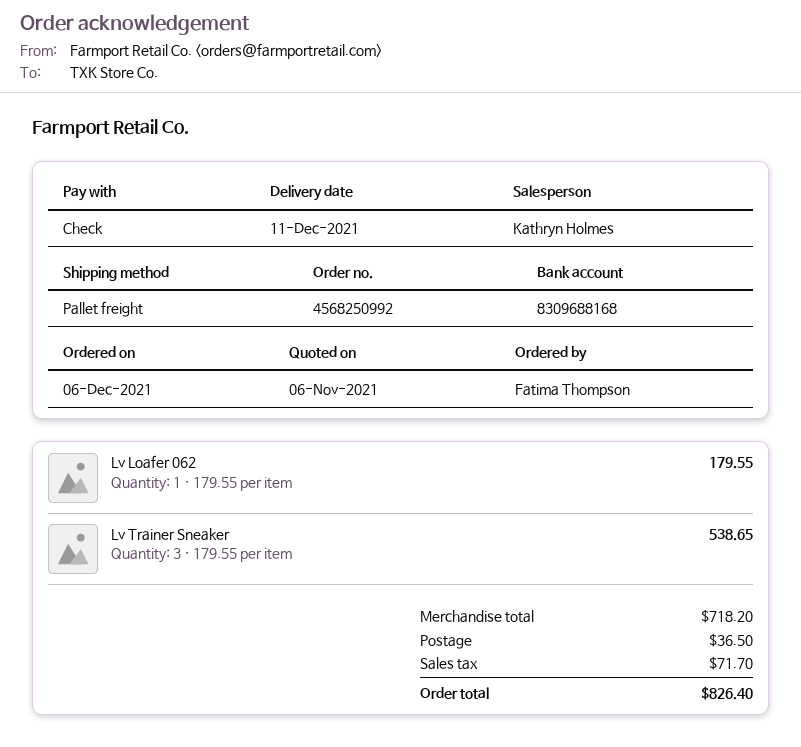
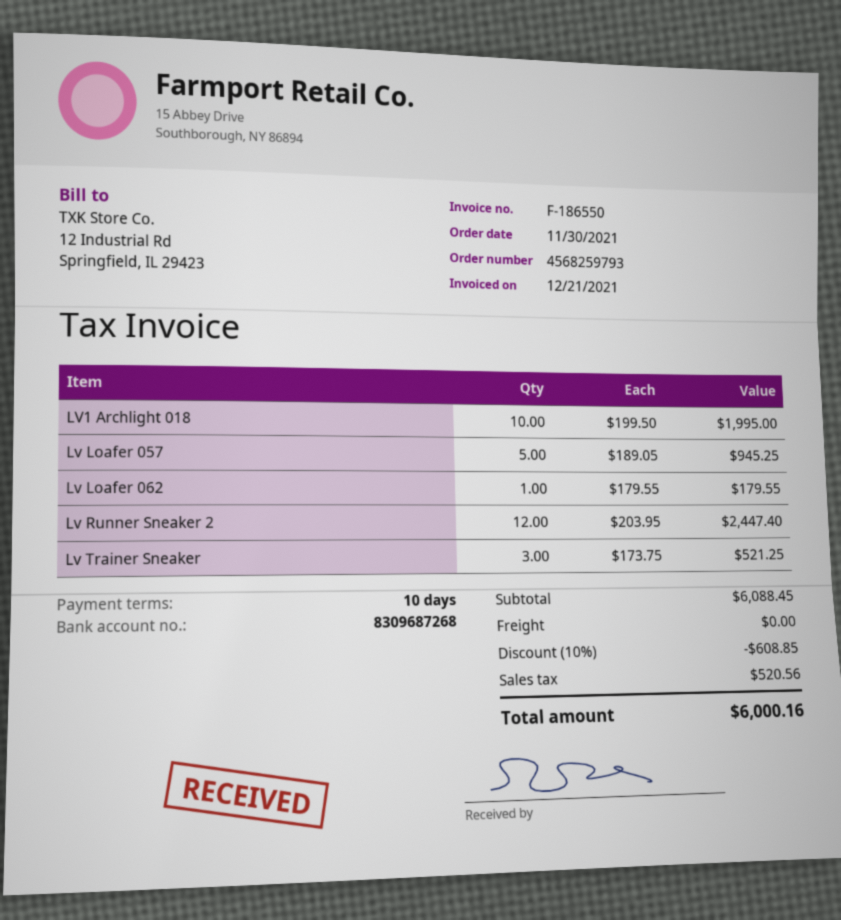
order number: 4568250992 -> 4568259793
order date: 2021-12-06 -> 2021-11-30
bank account: 8309688168 -> 8309687268
Lv Trainer Sneaker: 3 x 179.55 = 538.65 -> 3 x 173.75 = 521.25
LV1 Archlight 018: none -> 10 x 199.50 = 1995.00
Lv Loafer 057: none -> 5 x 189.05 = 945.25
Lv Runner Sneaker 2: none -> 12 x 203.95 = 2447.40
subtotal: 718.20 -> 6088.45
discount: none -> 10% = 608.85
shipping: 36.50 -> 0.00
tax: 71.70 -> 520.56
total: 826.40 -> 6000.16

